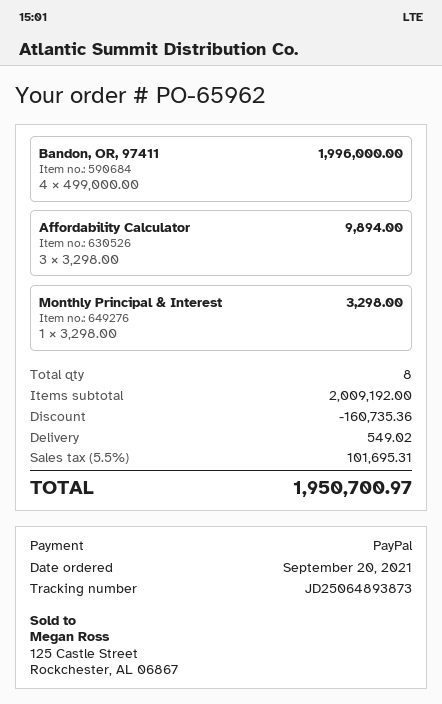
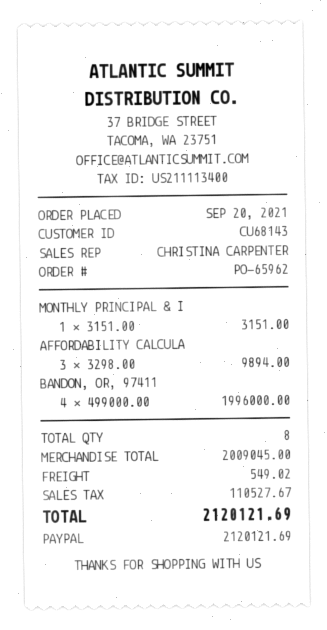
Monthly Principal & Interest: 1 x 3298.00 = 3298.00 -> 1 x 3151.00 = 3151.00
subtotal: 2009192.00 -> 2009045.00
discount: 160735.36 -> none
tax: 101695.31 -> 110527.67
total: 1950700.97 -> 2120121.69

